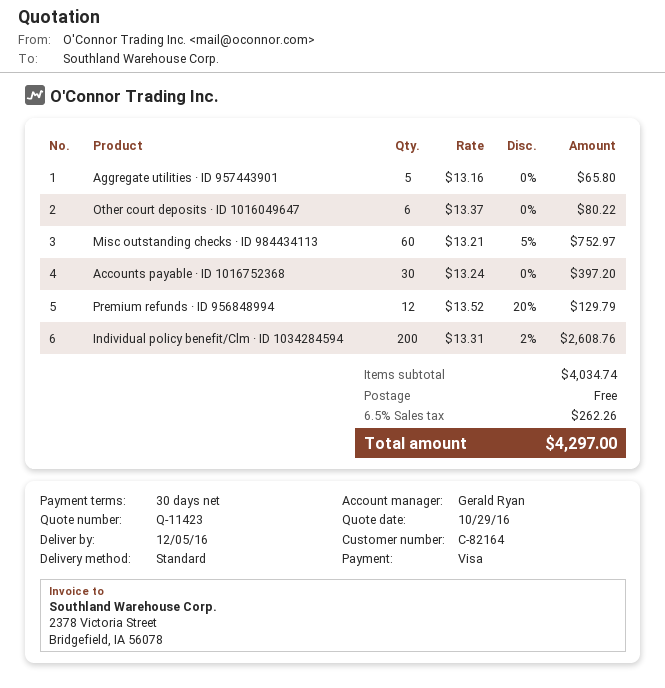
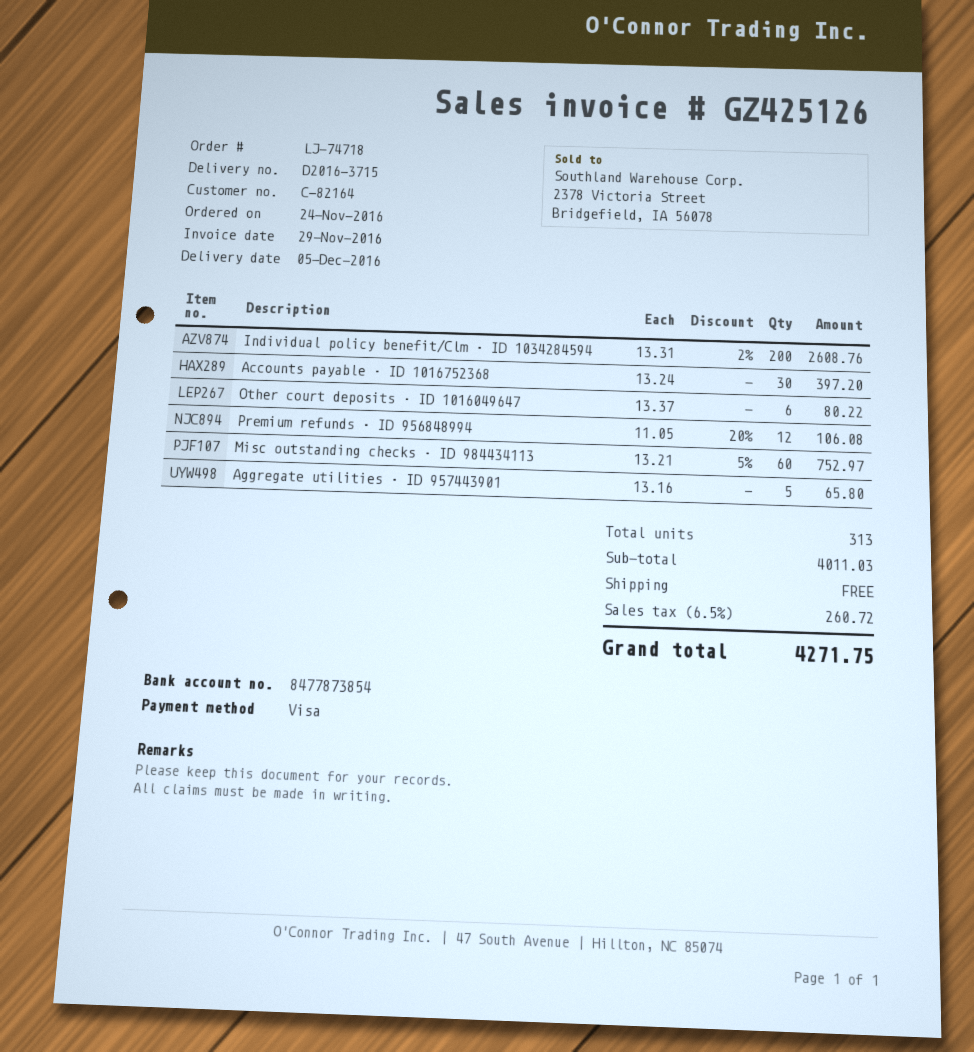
Premium refunds · ID 956848994: 12 x 13.52 - 20% = 129.79 -> 12 x 11.05 - 20% = 106.08
subtotal: 4034.74 -> 4011.03
tax: 6.5% = 262.26 -> 6.5% = 260.72
total: 4297.00 -> 4271.75

